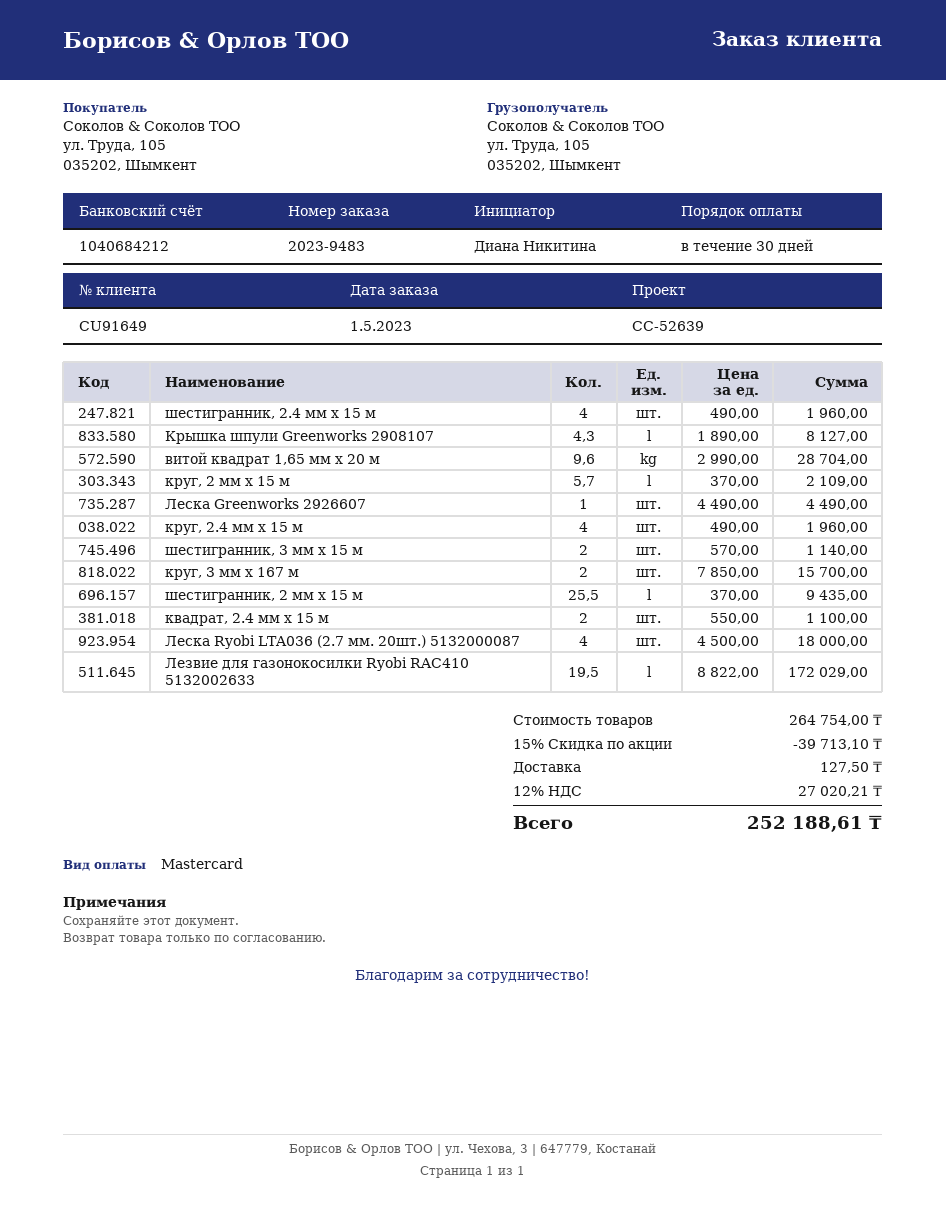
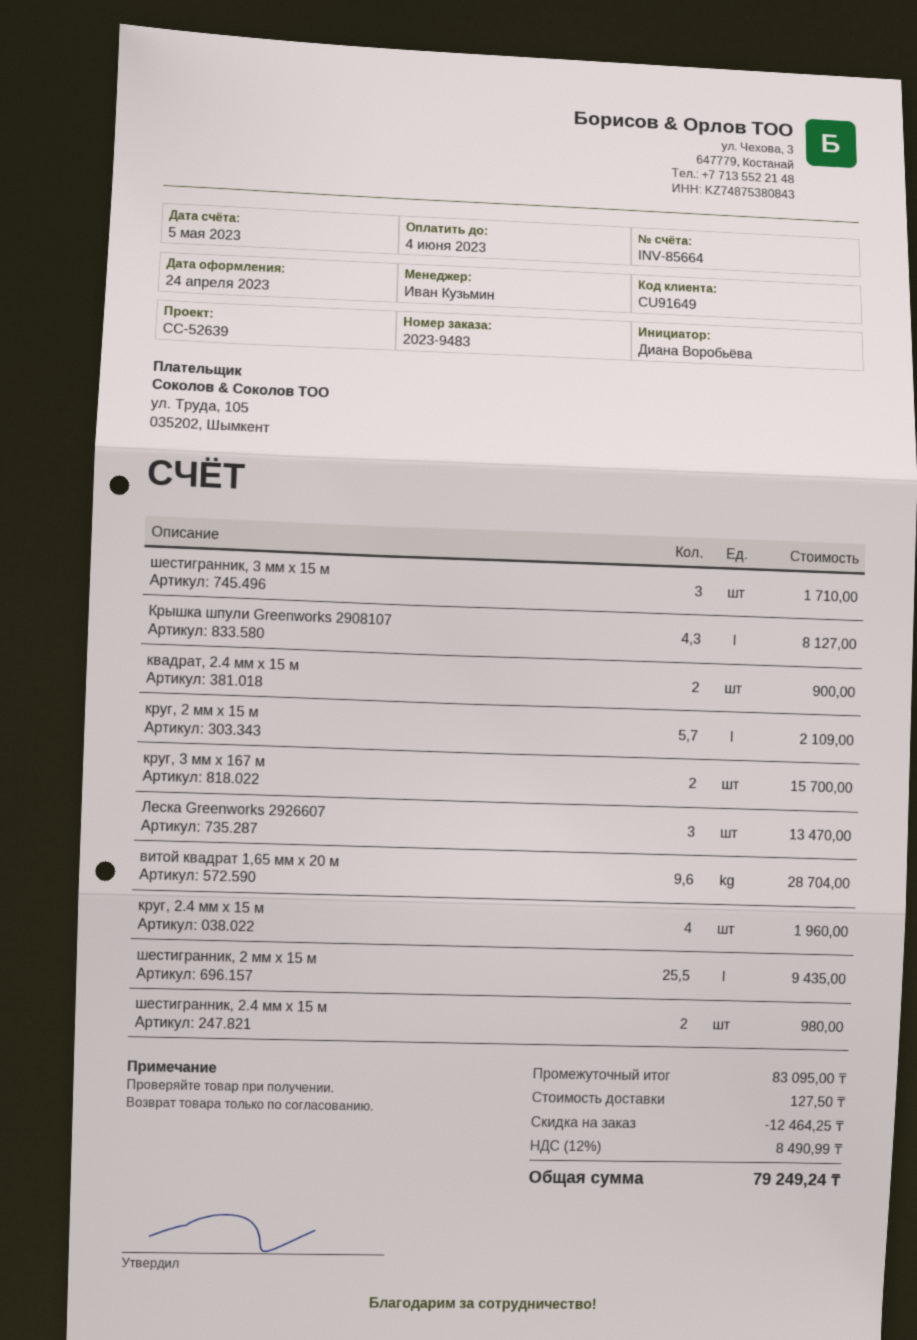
order date: 2023-05-01 -> 2023-04-24
ordered by: Диана Никитина -> Диана Воробьёва
шестигранник, 2.4 мм х 15 м: 4 for 1960.00 -> 2 for 980.00
Леска Greenworks 2926607: 1 for 4490.00 -> 3 for 13470.00
шестигранник, 3 мм х 15 м: 2 for 1140.00 -> 3 for 1710.00
квадрат, 2.4 мм х 15 м: 2 for 1100.00 -> 2 for 900.00
Леска Ryobi LTA036 (2.7 мм. 20шт.) 5132000087: 4 for 18000.00 -> none
Лезвие для газонокосилки Ryobi RAC410 5132002633: 19.5 for 172029.00 -> none
subtotal: 264754.00 -> 83095.00
discount: 39713.10 -> 12464.25
tax: 12% = 27020.21 -> 12% = 8490.99
total: 252188.61 -> 79249.24

